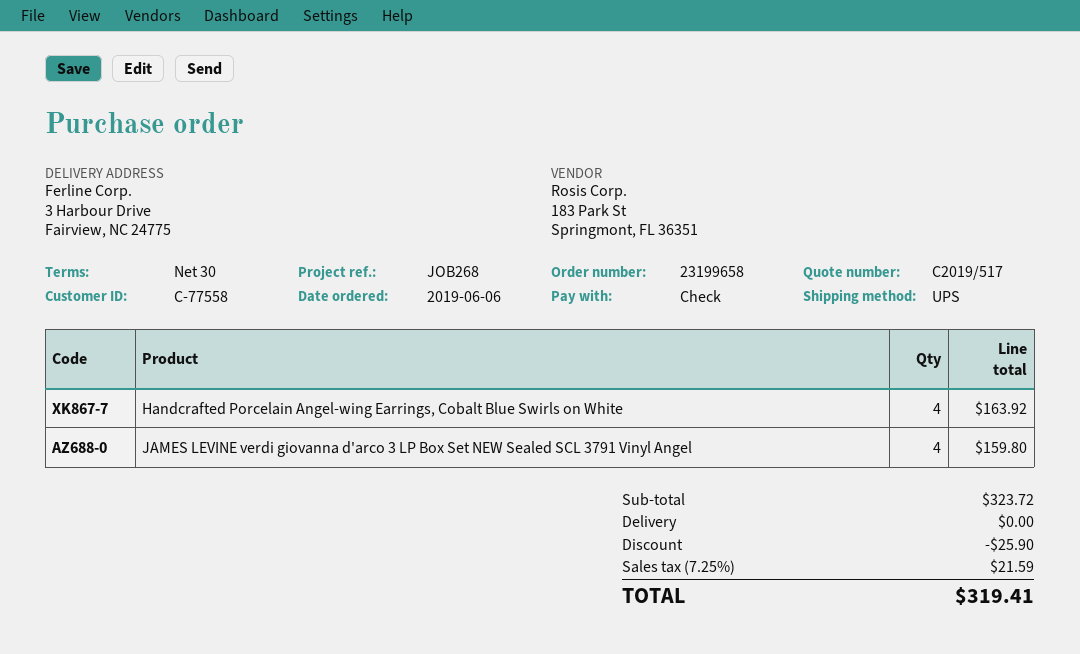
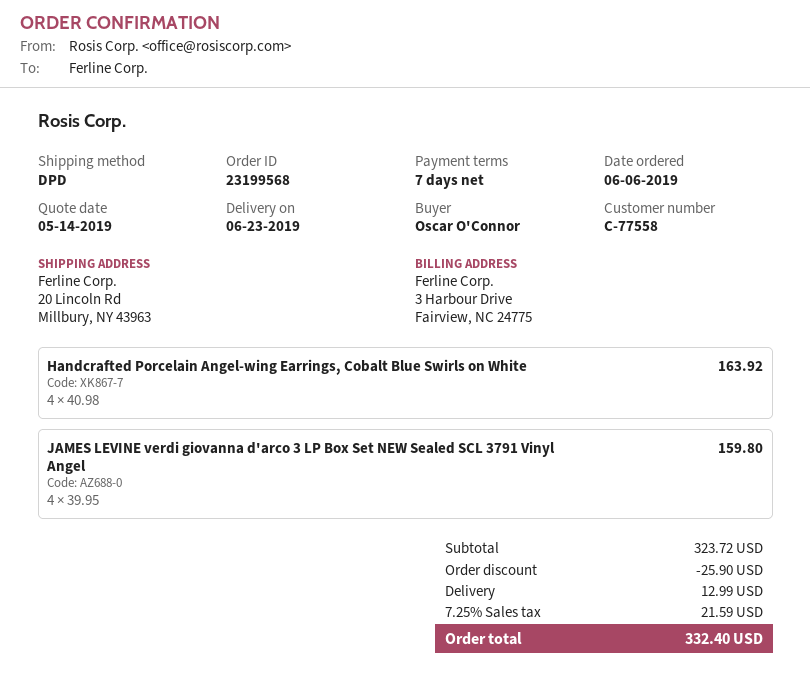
order number: 23199658 -> 23199568
payment terms: 30 days -> 7 days
shipping method: UPS -> DPD
ship to: 3 Harbour Drive, Fairview, NC 24775 -> 20 Lincoln Rd, Millbury, NY 43963
shipping: 0.00 -> 12.99
total: 319.41 -> 332.40

